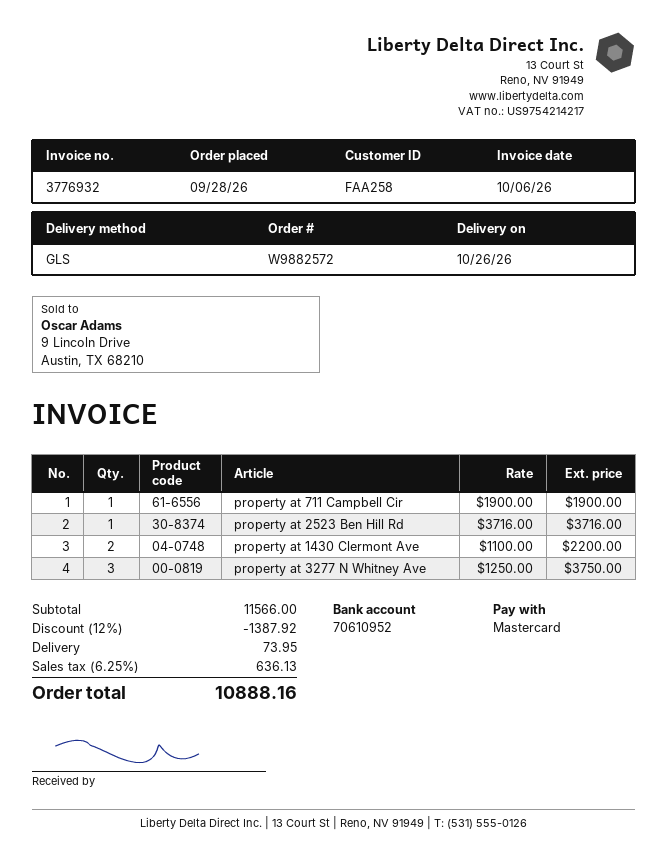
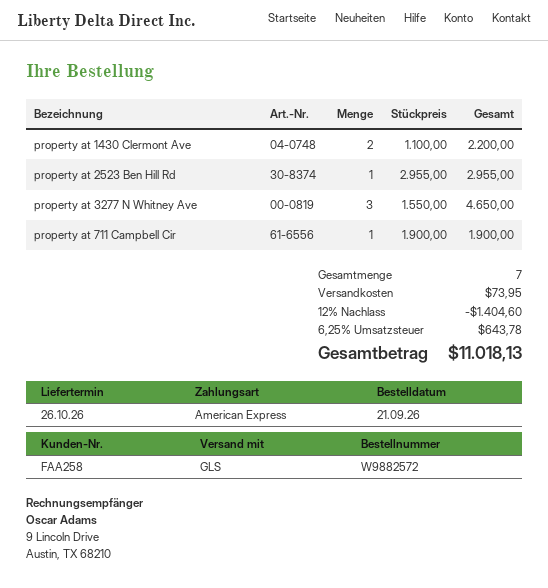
order date: 2026-09-28 -> 2026-09-21
payment method: Mastercard -> American Express
property at 2523 Ben Hill Rd: 1 x 3716.00 = 3716.00 -> 1 x 2955.00 = 2955.00
property at 3277 N Whitney Ave: 3 x 1250.00 = 3750.00 -> 3 x 1550.00 = 4650.00
discount: 12% = 1387.92 -> 12% = 1404.60
tax: 6.25% = 636.13 -> 6.25% = 643.78
total: 10888.16 -> 11018.13

